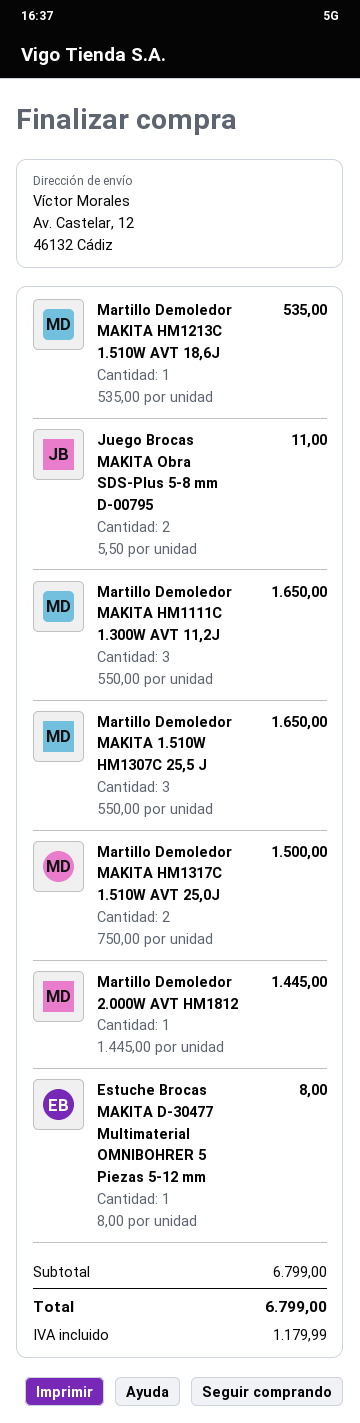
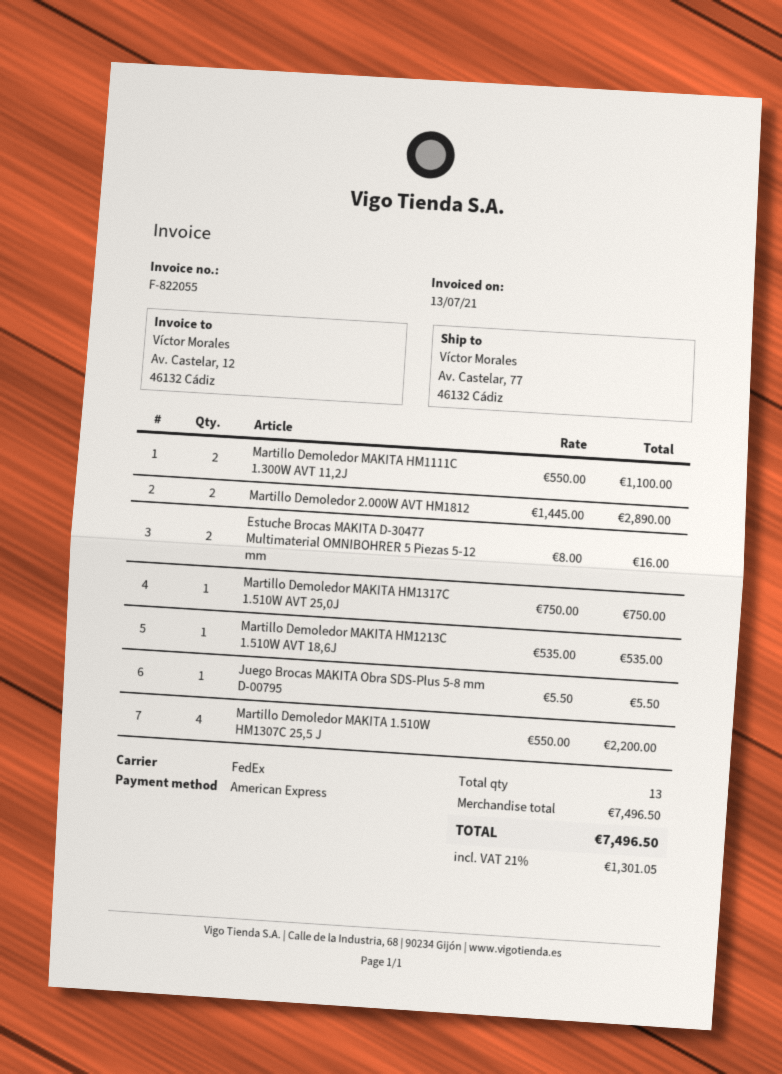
ship to: Av. Castelar, 12, 46132 Cádiz -> Av. Castelar, 77, 46132 Cádiz
Juego Brocas MAKITA Obra SDS-Plus 5-8 mm D-00795: 2 x 5.50 = 11.00 -> 1 x 5.50 = 5.50
Martillo Demoledor MAKITA HM1111C 1.300W AVT 11,2J: 3 x 550.00 = 1650.00 -> 2 x 550.00 = 1100.00
Martillo Demoledor MAKITA 1.510W HM1307C 25,5 J: 3 x 550.00 = 1650.00 -> 4 x 550.00 = 2200.00
Martillo Demoledor MAKITA HM1317C 1.510W AVT 25,0J: 2 x 750.00 = 1500.00 -> 1 x 750.00 = 750.00
Martillo Demoledor 2.000W AVT HM1812: 1 x 1445.00 = 1445.00 -> 2 x 1445.00 = 2890.00
Estuche Brocas MAKITA D-30477 Multimaterial OMNIBOHRER 5 Piezas 5-12 mm: 1 x 8.00 = 8.00 -> 2 x 8.00 = 16.00
subtotal: 6799.00 -> 7496.50
tax: 1179.99 -> 1301.05
total: 6799.00 -> 7496.50

